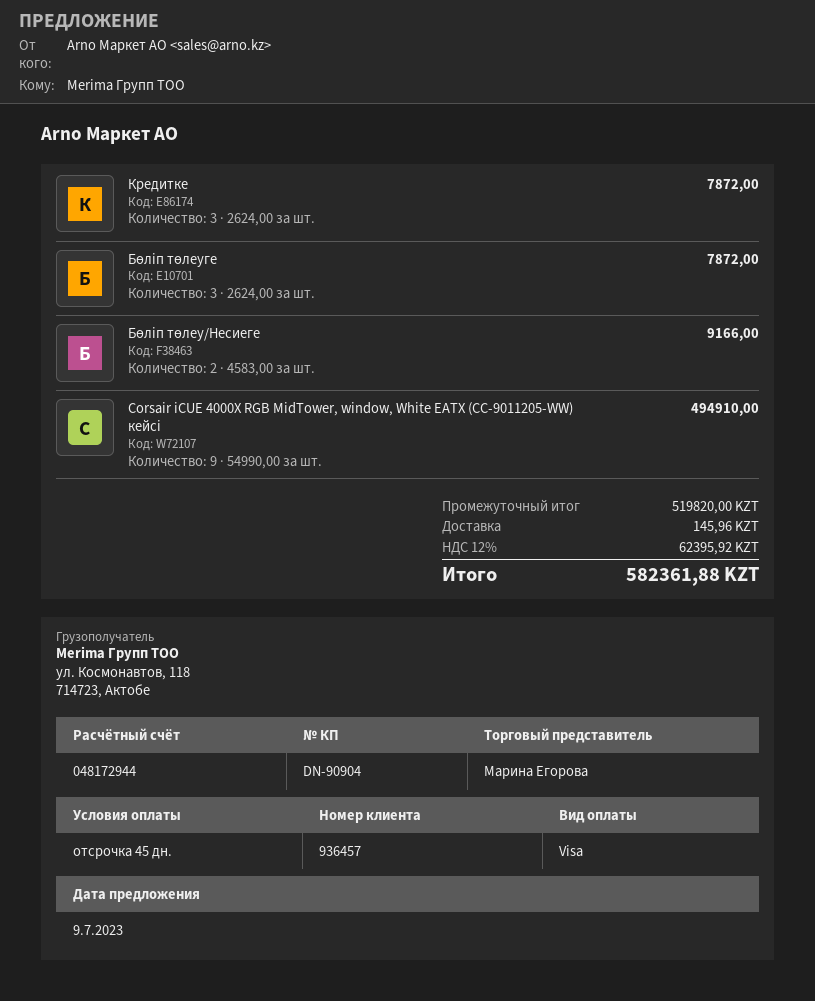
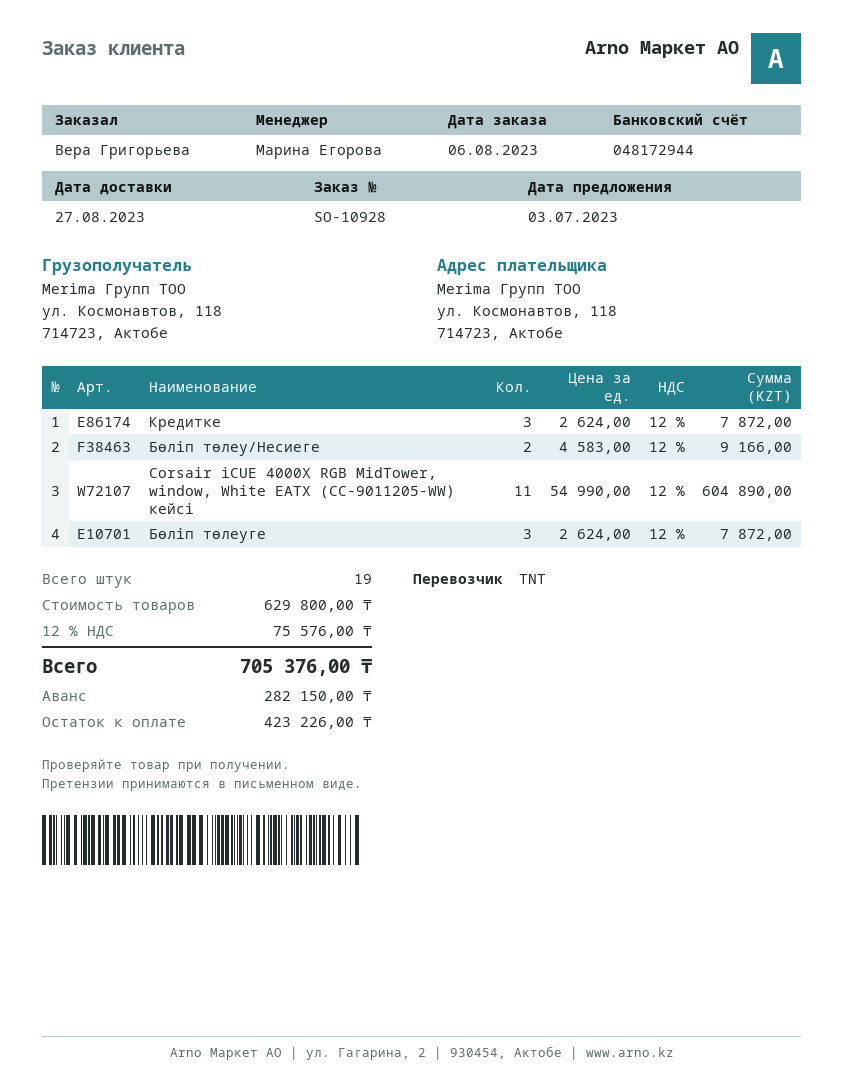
quote date: 2023-07-09 -> 2023-07-03
Corsair iCUE 4000X RGB MidTower, window, White EATX (CC-9011205-WW) кейсі: 9 x 54990.00 = 494910.00 -> 11 x 54990.00 = 604890.00
subtotal: 519820.00 -> 629800.00
shipping: 145.96 -> none
tax: 12% = 62395.92 -> 12% = 75576.00
total: 582361.88 -> 705376.00

